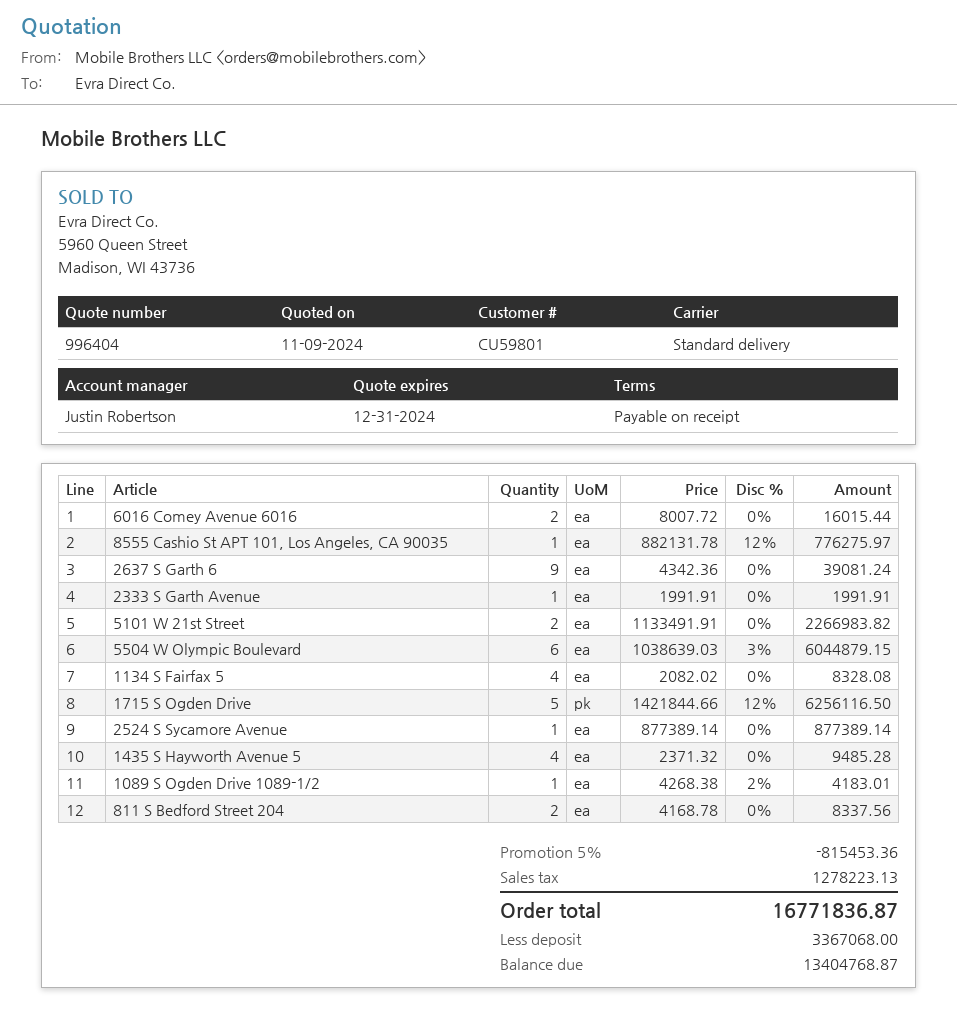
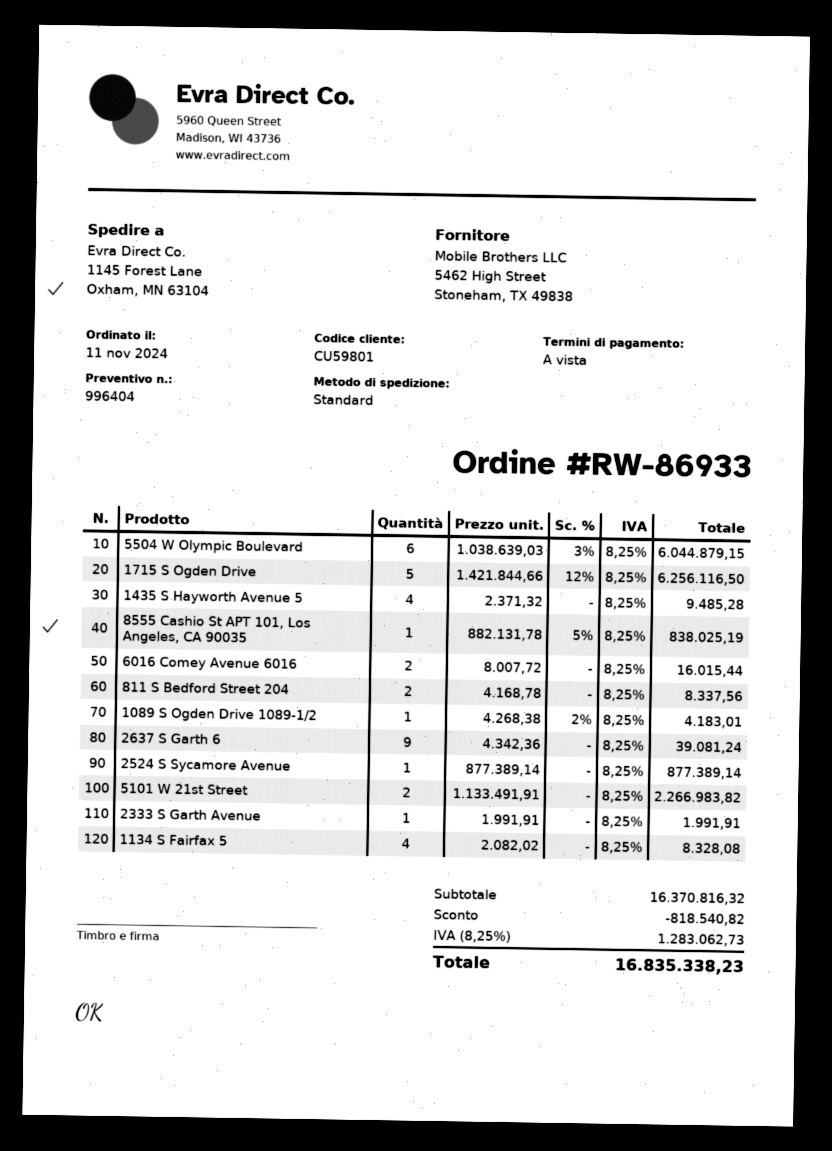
8555 Cashio St APT 101, Los Angeles, CA 90035: 1 x 882131.78 - 12% = 776275.97 -> 1 x 882131.78 - 5% = 838025.19
discount: 815453.36 -> 818540.82
tax: 1278223.13 -> 1283062.73
total: 16771836.87 -> 16835338.23

